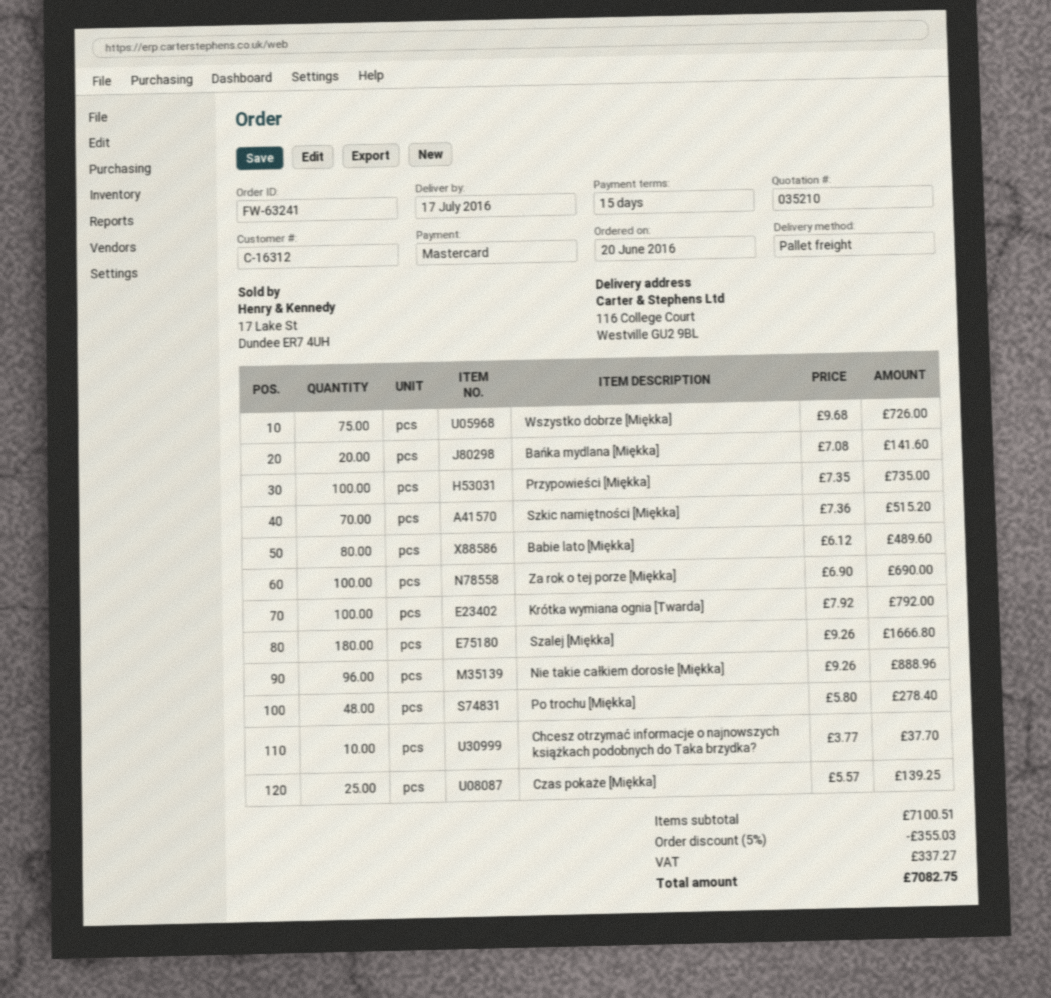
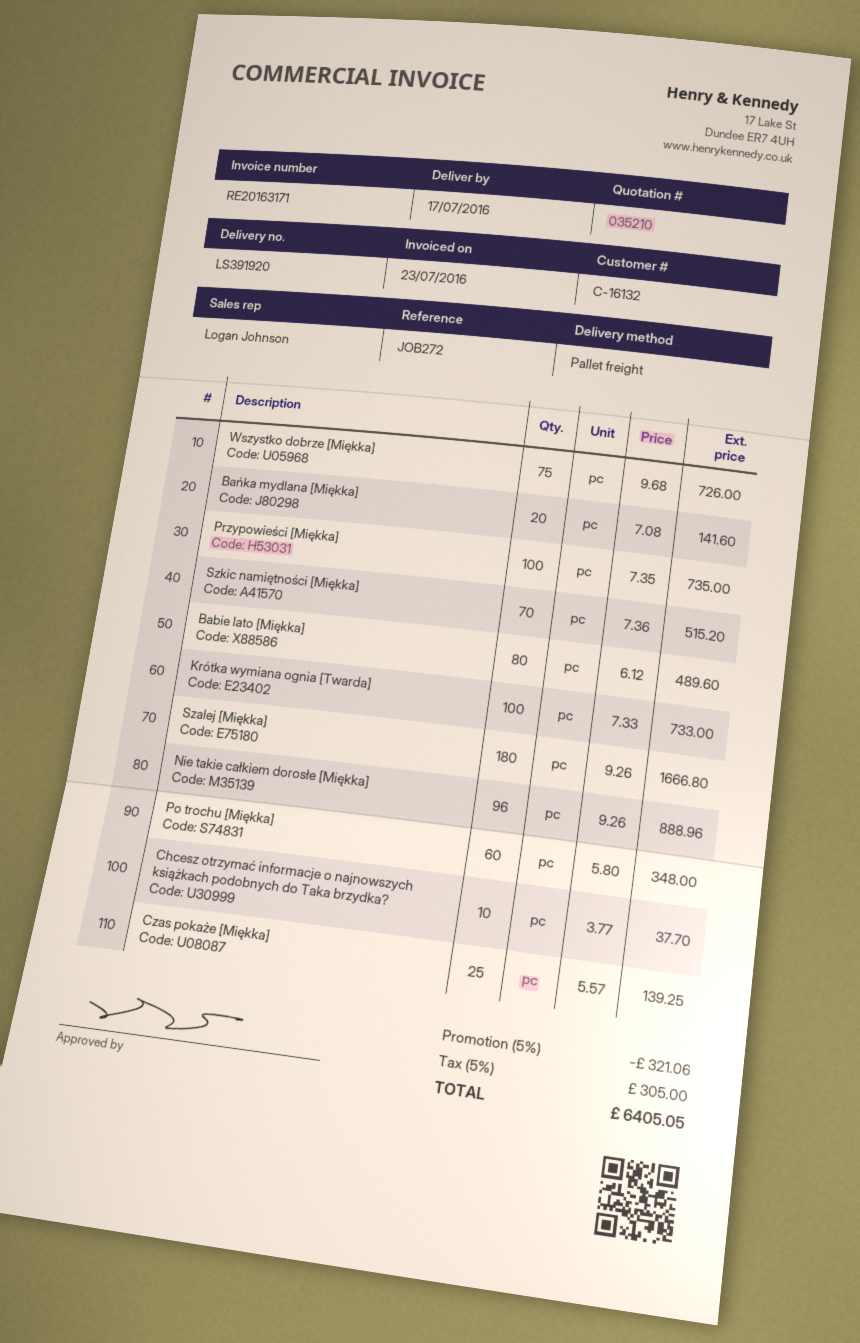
customer number: C-16312 -> C-16132
Za rok o tej porze [Miękka]: 100 x 6.90 = 690.00 -> none
Krótka wymiana ognia [Twarda]: 100 x 7.92 = 792.00 -> 100 x 7.33 = 733.00
Po trochu [Miękka]: 48 x 5.80 = 278.40 -> 60 x 5.80 = 348.00
discount: 5% = 355.03 -> 5% = 321.06
tax: 337.27 -> 305.00
total: 7082.75 -> 6405.05

